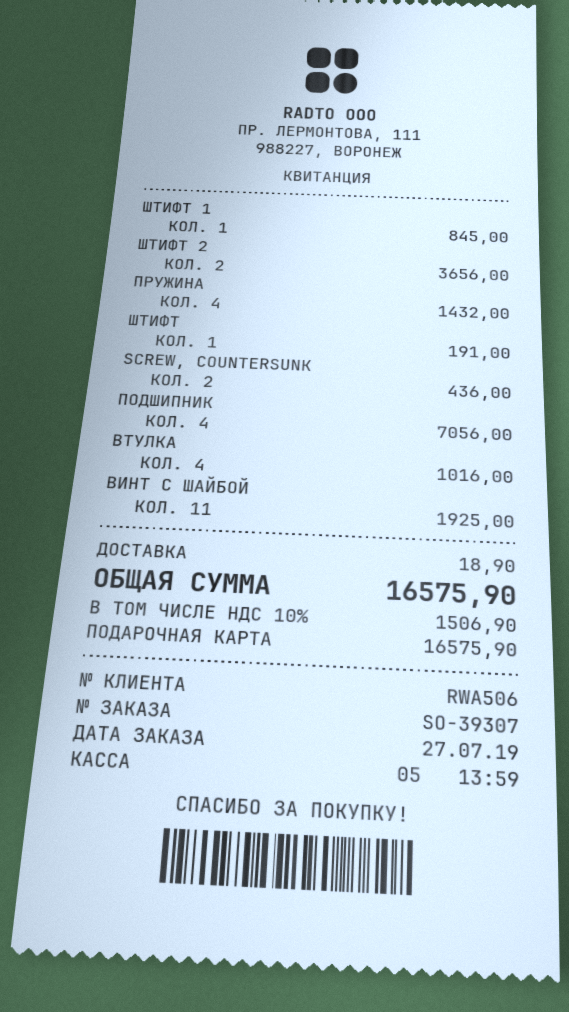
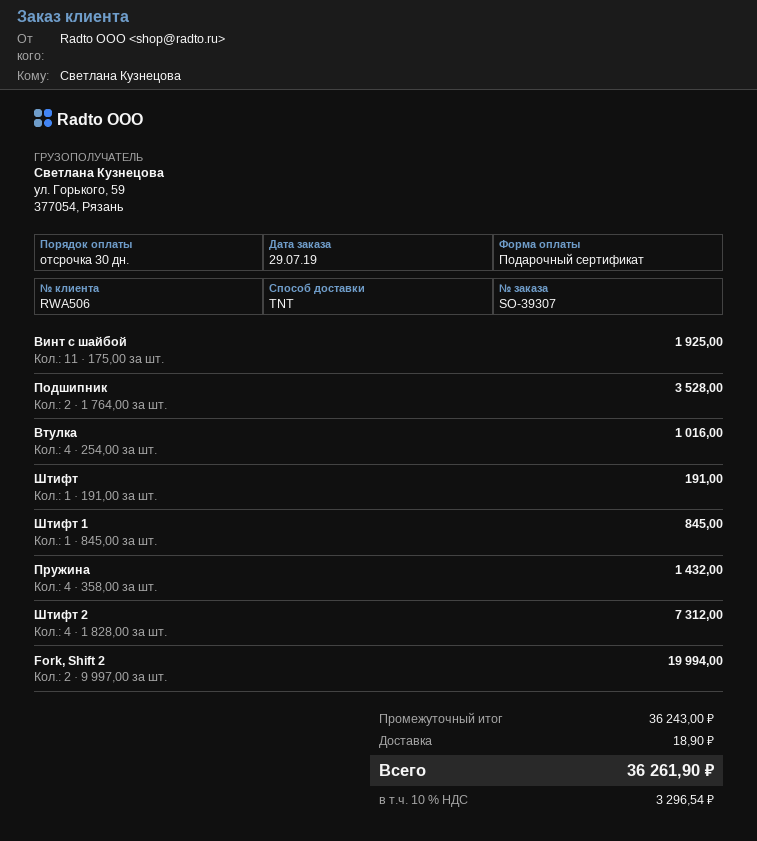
order date: 2019-07-27 -> 2019-07-29
ШТИФТ 2: 2 for 3656.00 -> 4 for 7312.00
SCREW, COUNTERSUNK: 2 for 436.00 -> none
ПОДШИПНИК: 4 for 7056.00 -> 2 for 3528.00
Fork, Shift 2: none -> 2 for 19994.00
tax: 10% = 1506.90 -> 10% = 3296.54
total: 16575.90 -> 36261.90

